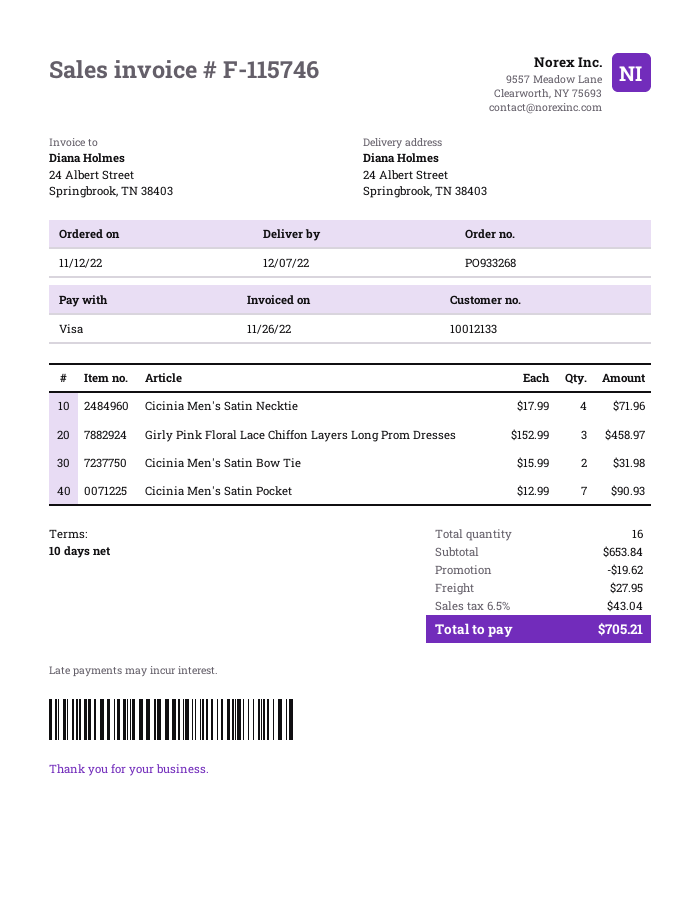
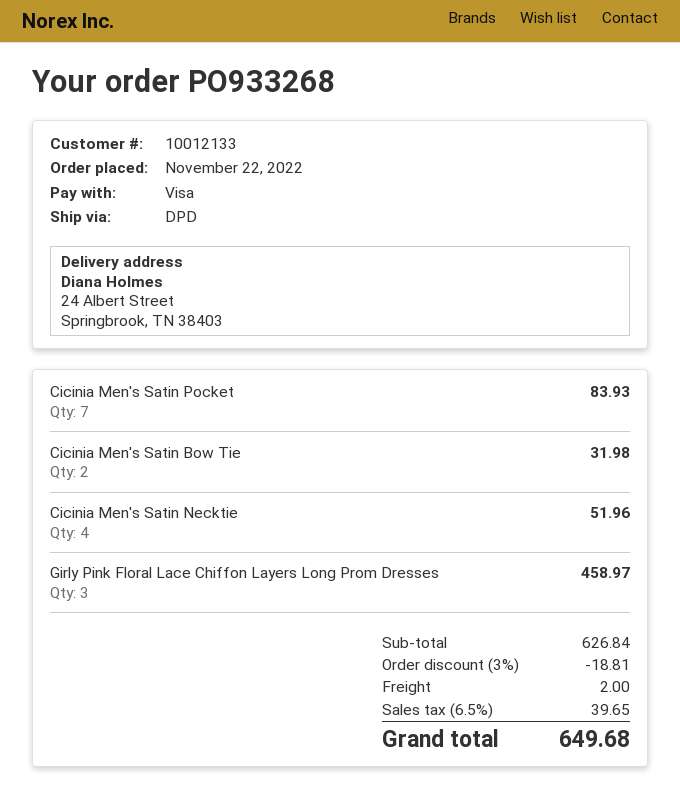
order date: 2022-11-12 -> 2022-11-22
Cicinia Men's Satin Necktie: 4 for 71.96 -> 4 for 51.96
Cicinia Men's Satin Pocket: 7 for 90.93 -> 7 for 83.93
subtotal: 653.84 -> 626.84
discount: 19.62 -> 18.81
shipping: 27.95 -> 2.00
tax: 6.5% = 43.04 -> 6.5% = 39.65
total: 705.21 -> 649.68

